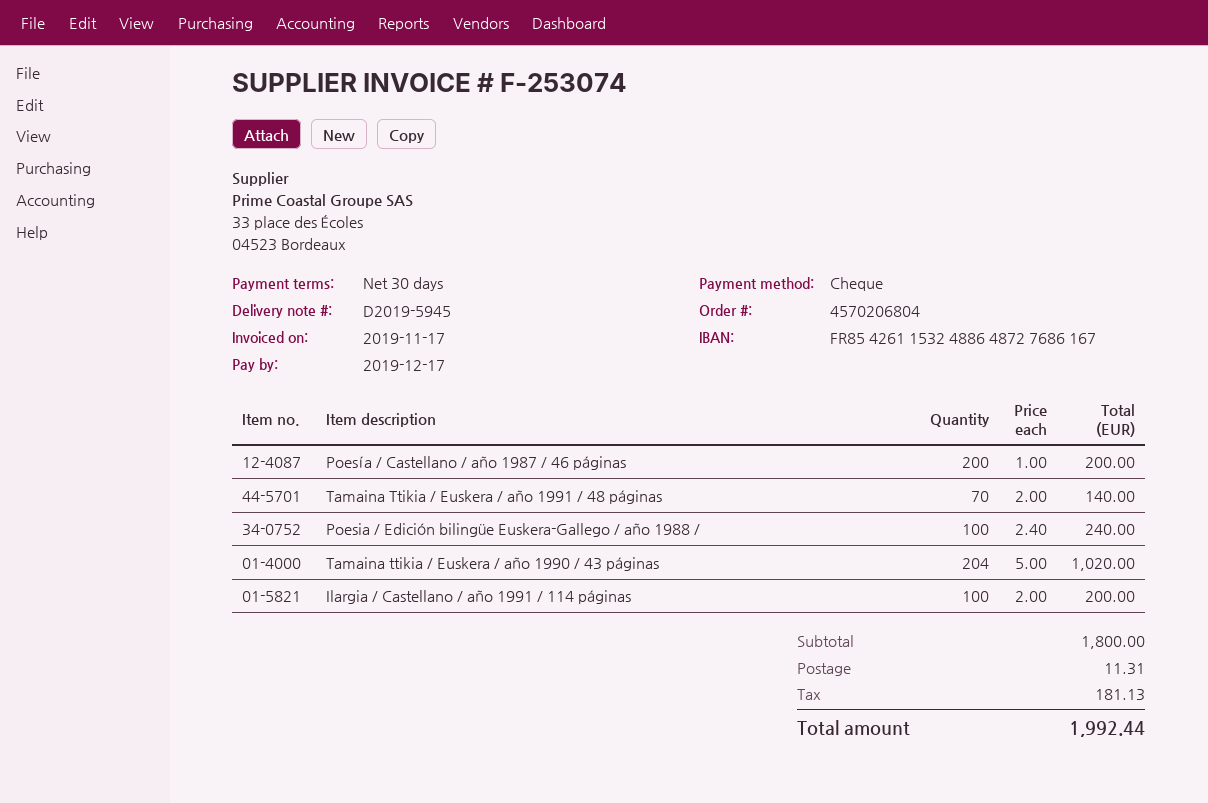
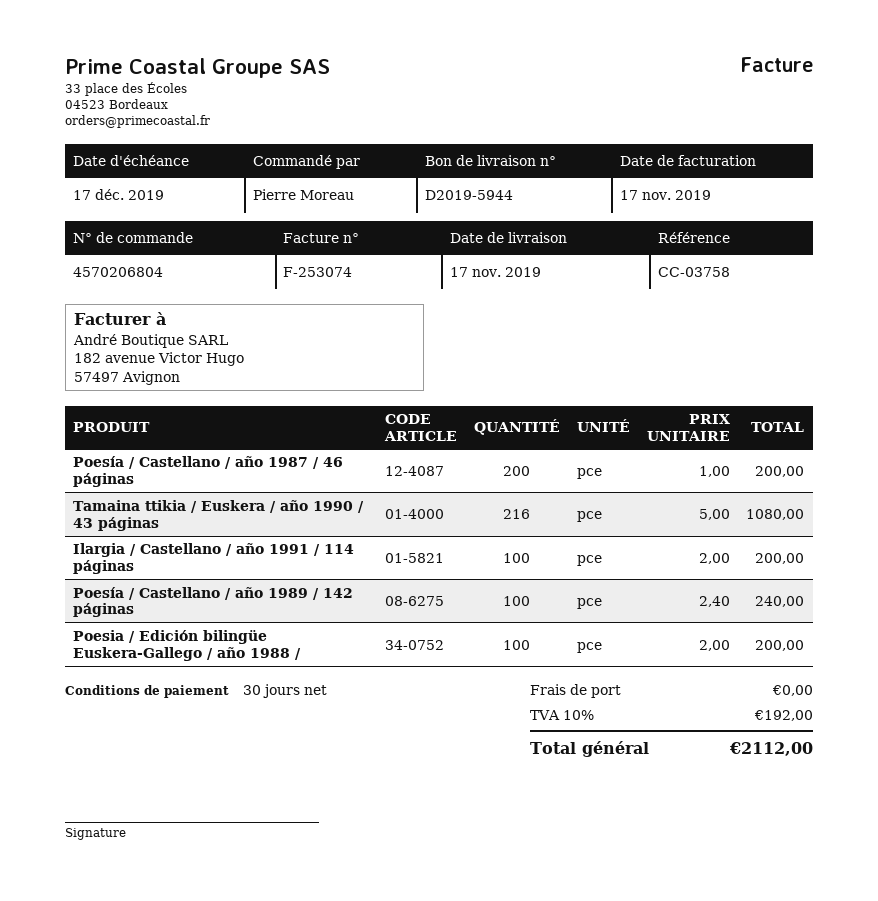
delivery note number: D2019-5945 -> D2019-5944
Tamaina Ttikia / Euskera / año 1991 / 48 páginas: 70 x 2.00 = 140.00 -> none
Poesia / Edición bilingüe Euskera-Gallego / año 1988 /: 100 x 2.40 = 240.00 -> 100 x 2.00 = 200.00
Tamaina ttikia / Euskera / año 1990 / 43 páginas: 204 x 5.00 = 1020.00 -> 216 x 5.00 = 1080.00
Poesía / Castellano / año 1989 / 142 páginas: none -> 100 x 2.40 = 240.00
shipping: 11.31 -> 0.00
tax: 181.13 -> 192.00
total: 1992.44 -> 2112.00

